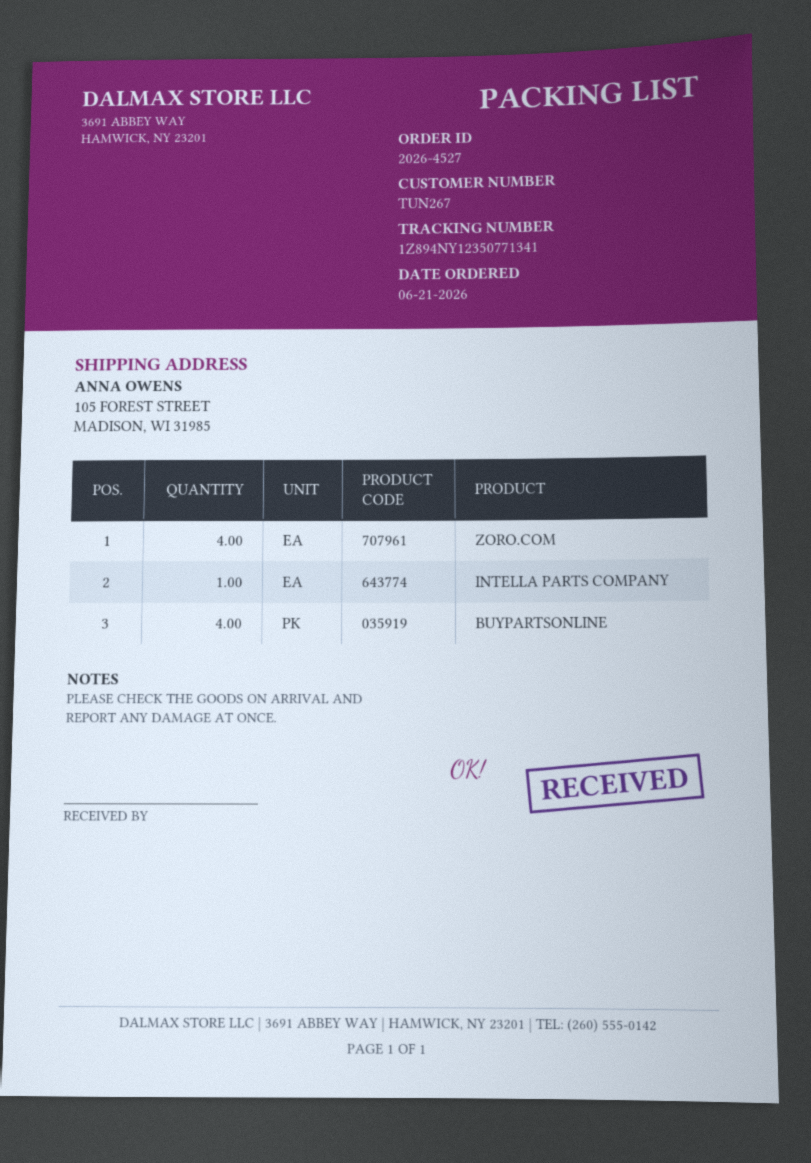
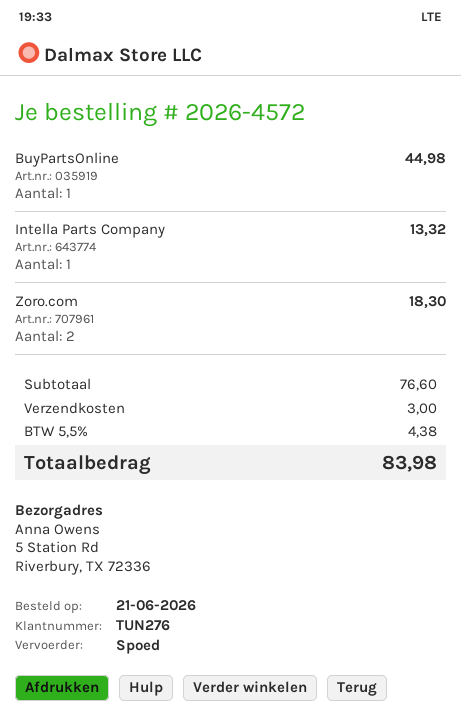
order number: 2026-4527 -> 2026-4572
customer number: TUN267 -> TUN276
ship to: 105 FOREST STREET, MADISON, WI 31985 -> 5 Station Rd, Riverbury, TX 72336
ZORO.COM: 4 -> 2
BUYPARTSONLINE: 4 -> 1

